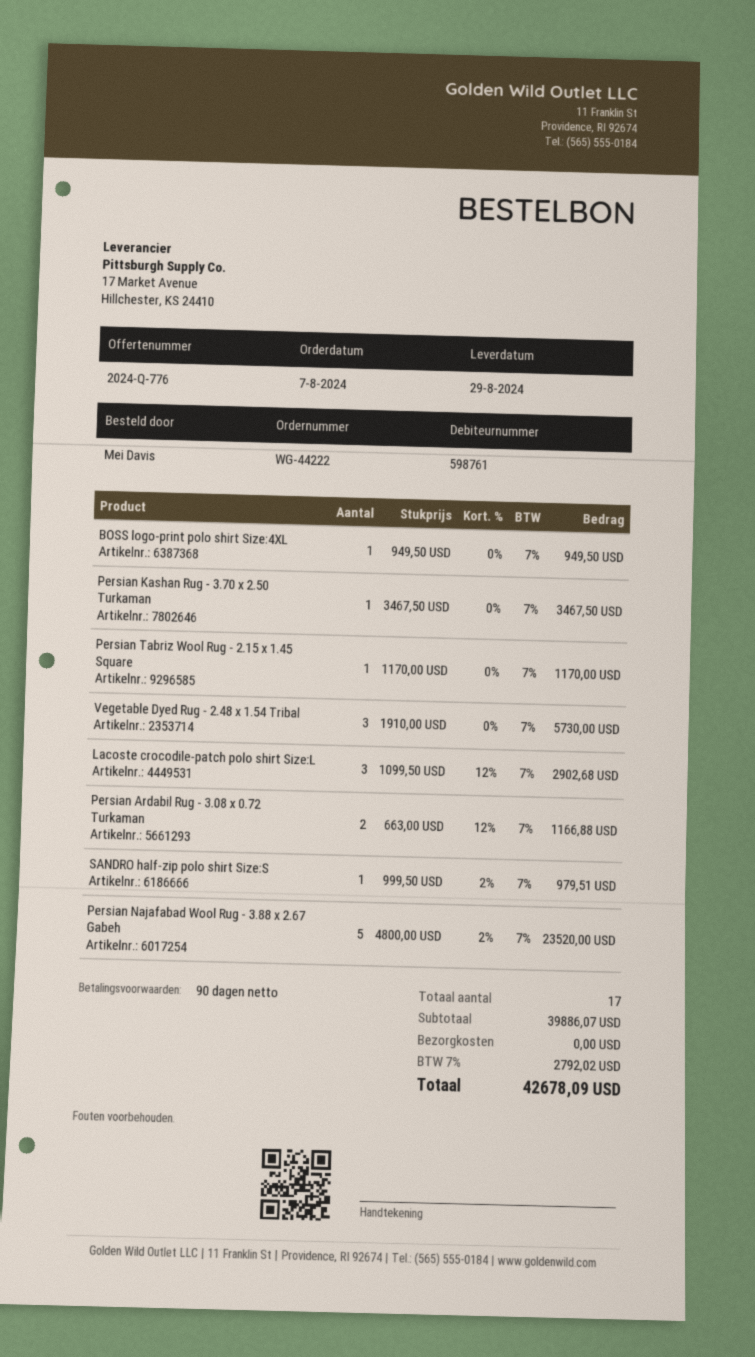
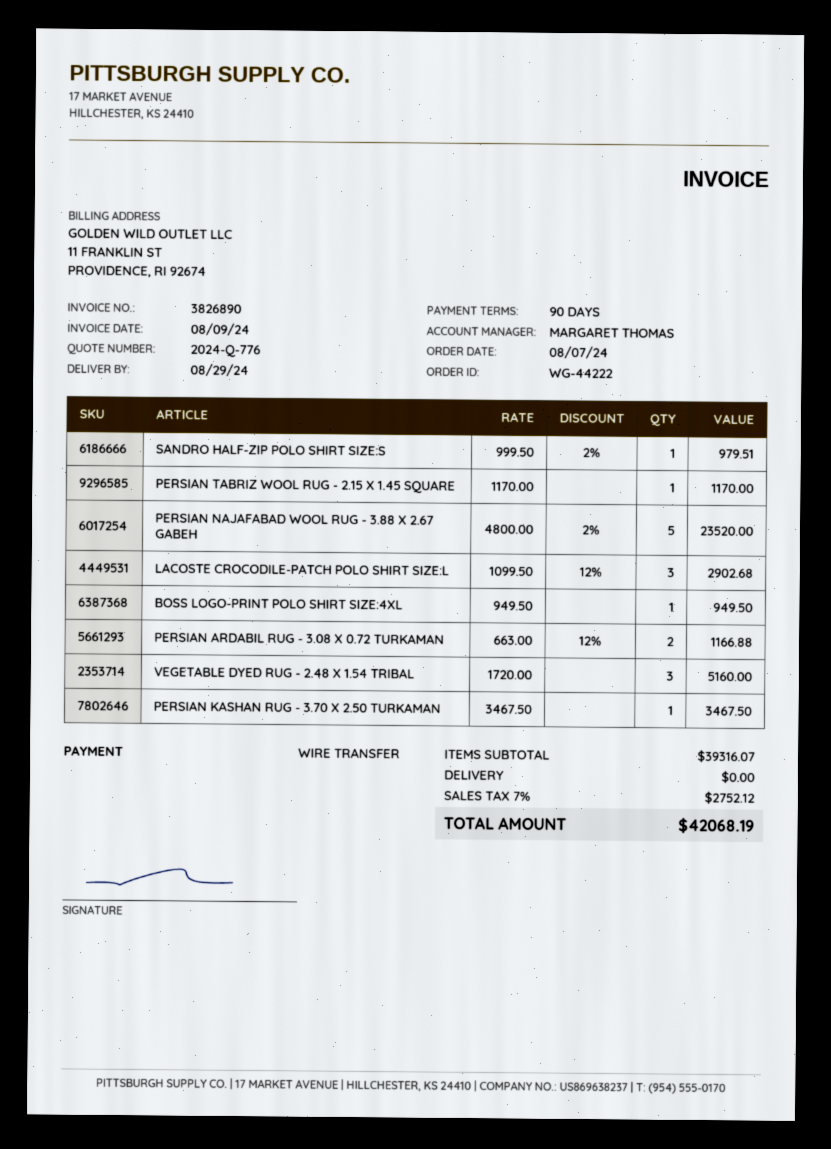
Vegetable Dyed Rug - 2.48 x 1.54 Tribal: 3 x 1910.00 = 5730.00 -> 3 x 1720.00 = 5160.00
subtotal: 39886.07 -> 39316.07
tax: 7% = 2792.02 -> 7% = 2752.12
total: 42678.09 -> 42068.19

